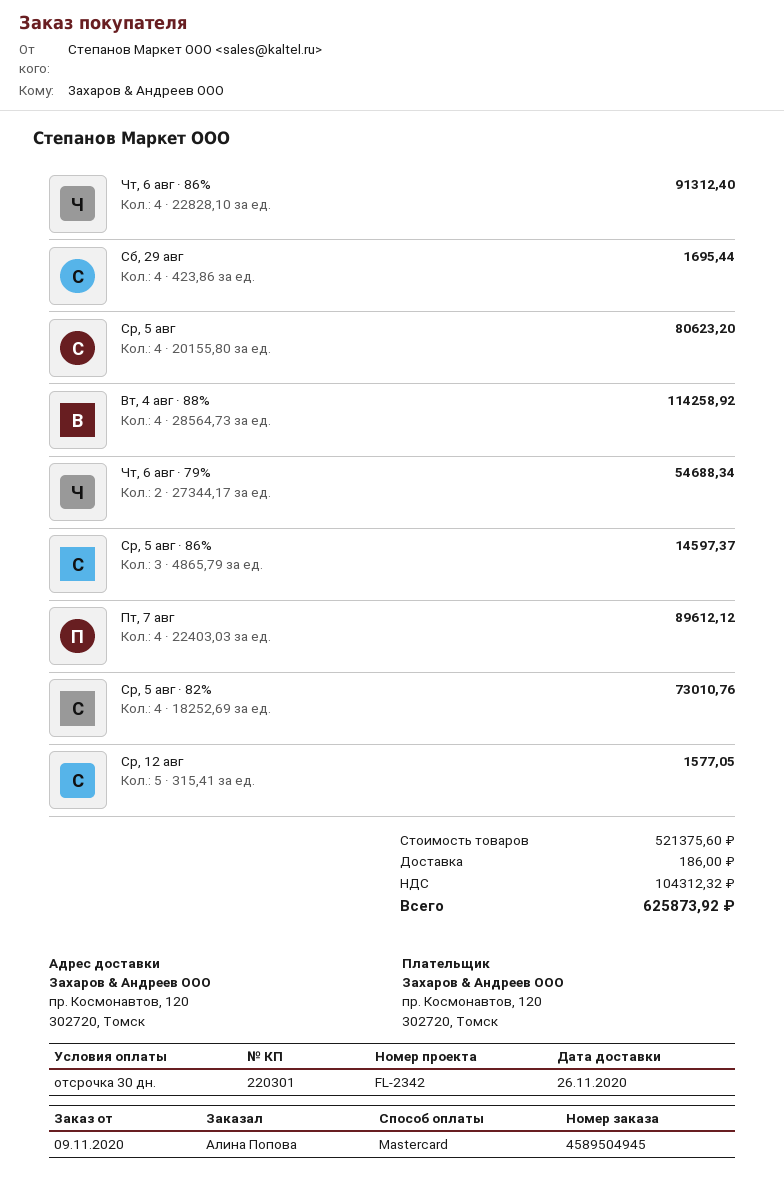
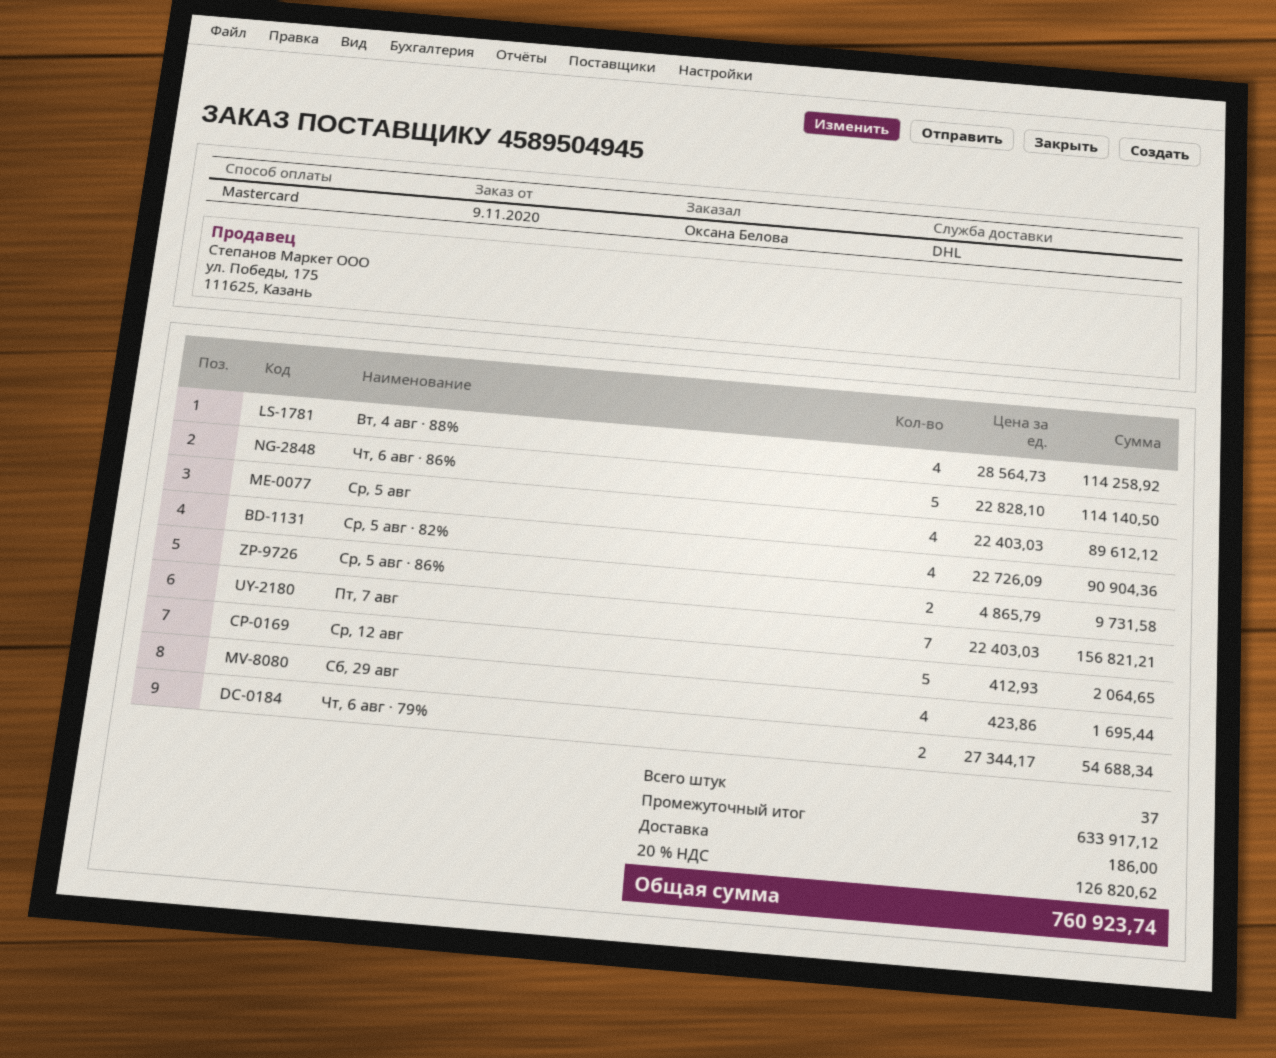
ordered by: Алина Попова -> Оксана Белова
Чт, 6 авг · 86%: 4 x 22828.10 = 91312.40 -> 5 x 22828.10 = 114140.50
Ср, 5 авг: 4 x 20155.80 = 80623.20 -> 4 x 22403.03 = 89612.12
Ср, 5 авг · 86%: 3 x 4865.79 = 14597.37 -> 2 x 4865.79 = 9731.58
Пт, 7 авг: 4 x 22403.03 = 89612.12 -> 7 x 22403.03 = 156821.21
Ср, 5 авг · 82%: 4 x 18252.69 = 73010.76 -> 4 x 22726.09 = 90904.36
Ср, 12 авг: 5 x 315.41 = 1577.05 -> 5 x 412.93 = 2064.65
subtotal: 521375.60 -> 633917.12
tax: 104312.32 -> 126820.62
total: 625873.92 -> 760923.74

